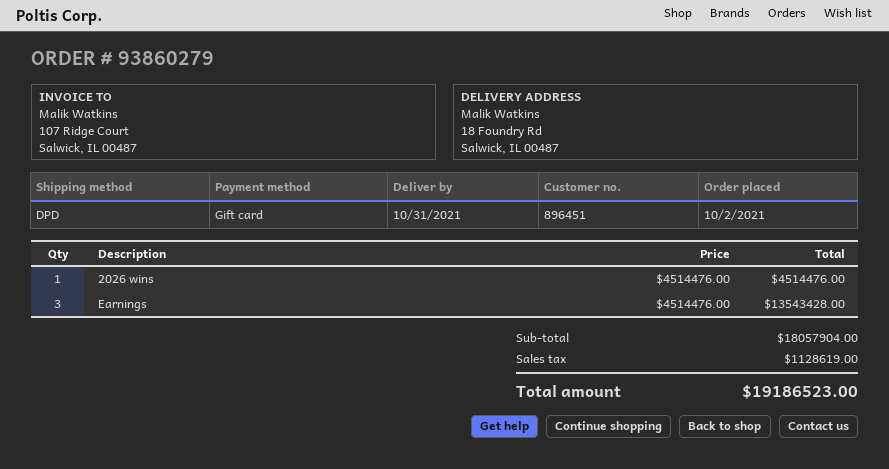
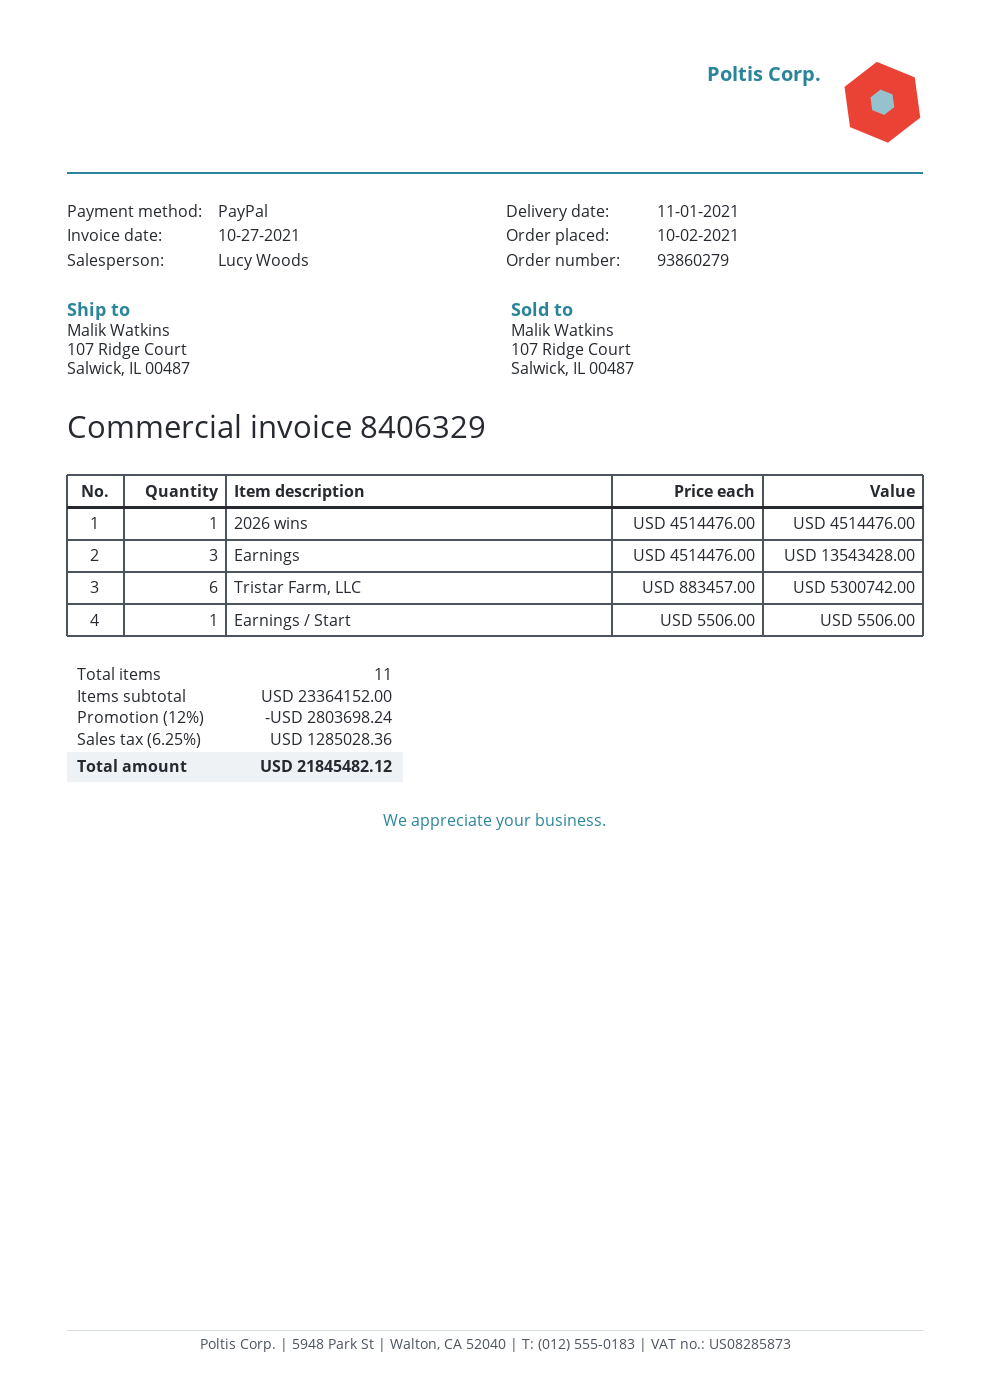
delivery date: 2021-10-31 -> 2021-11-01
payment method: gift card -> PayPal
ship to: 18 Foundry Rd, Salwick, IL 00487 -> 107 Ridge Court, Salwick, IL 00487
Tristar Farm, LLC: none -> 6 x 883457.00 = 5300742.00
Earnings / Start: none -> 1 x 5506.00 = 5506.00
subtotal: 18057904.00 -> 23364152.00
discount: none -> 12% = 2803698.24
tax: 1128619.00 -> 1285028.36
total: 19186523.00 -> 21845482.12

